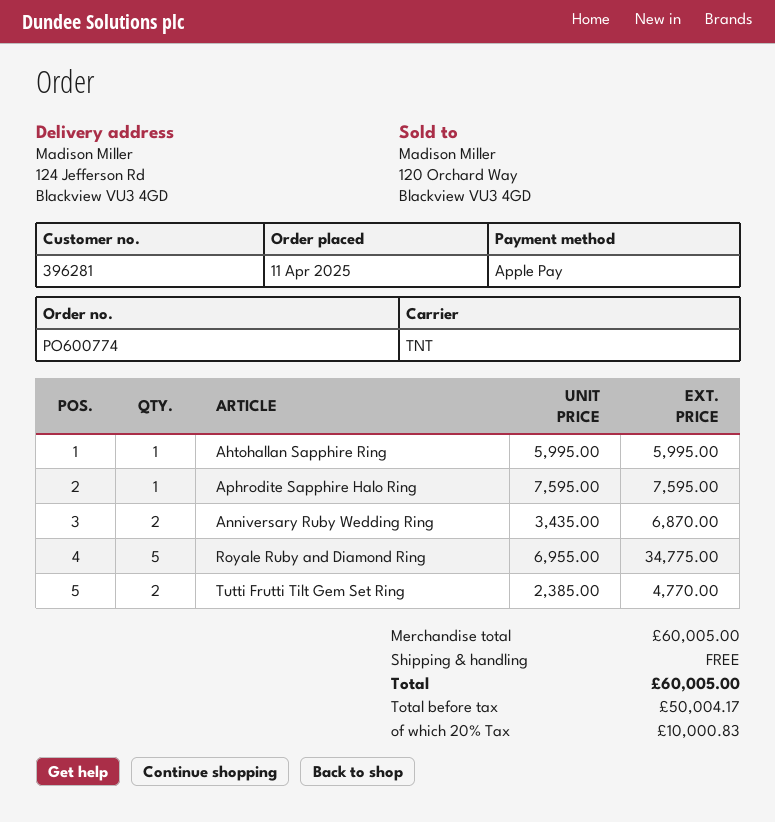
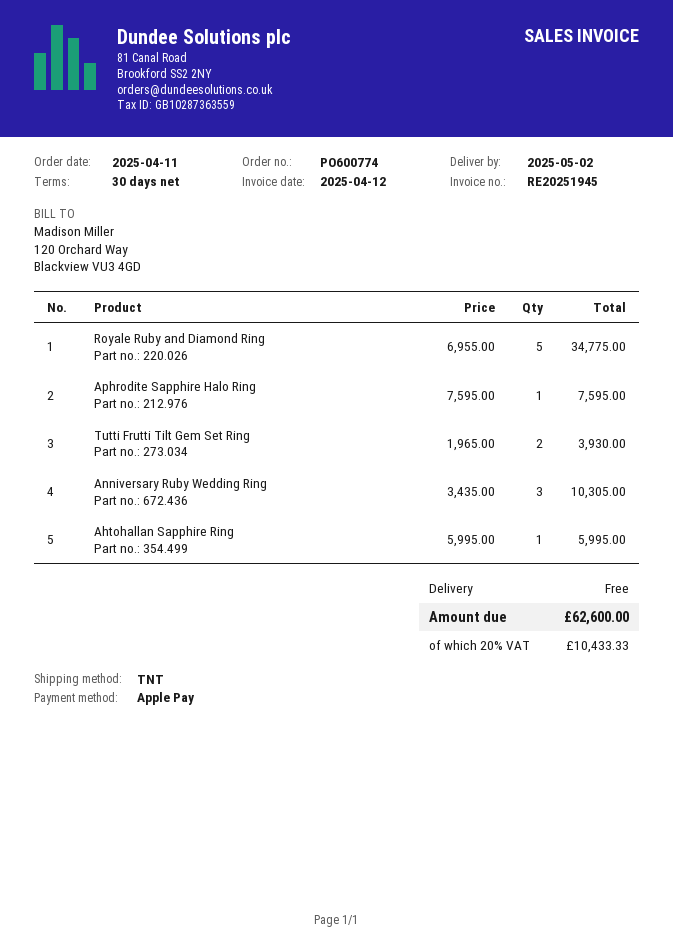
Anniversary Ruby Wedding Ring: 2 x 3435.00 = 6870.00 -> 3 x 3435.00 = 10305.00
Tutti Frutti Tilt Gem Set Ring: 2 x 2385.00 = 4770.00 -> 2 x 1965.00 = 3930.00
tax: 20% = 10000.83 -> 20% = 10433.33
total: 60005.00 -> 62600.00

